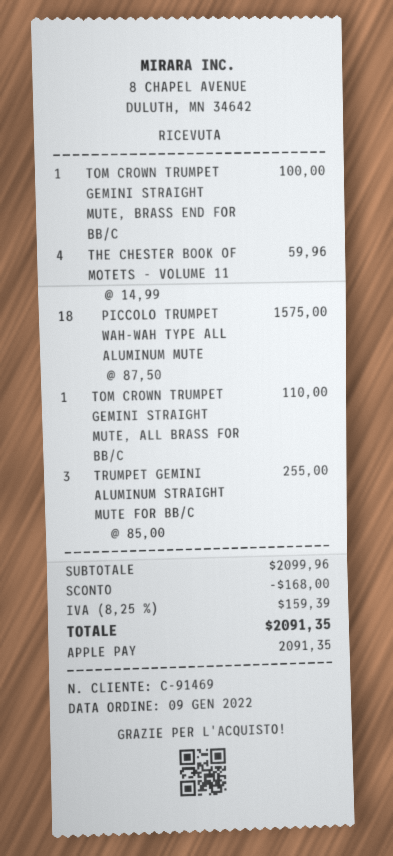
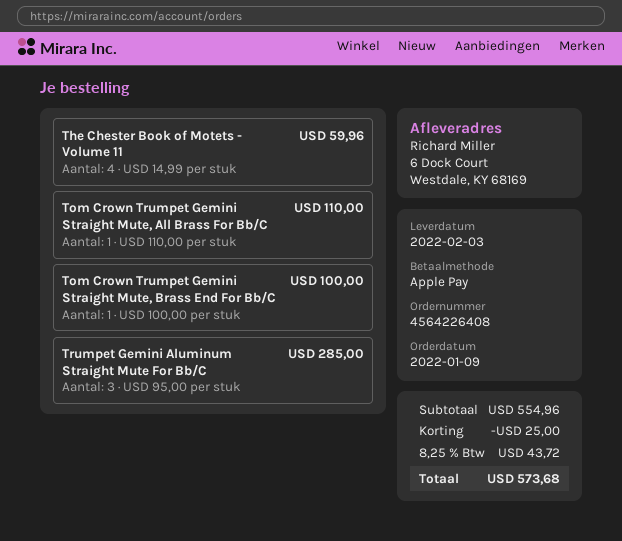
PICCOLO TRUMPET WAH-WAH TYPE ALL ALUMINUM MUTE: 18 x 87.50 = 1575.00 -> none
TRUMPET GEMINI ALUMINUM STRAIGHT MUTE FOR BB/C: 3 x 85.00 = 255.00 -> 3 x 95.00 = 285.00
subtotal: 2099.96 -> 554.96
discount: 168.00 -> 25.00
tax: 8.25% = 159.39 -> 8.25% = 43.72
total: 2091.35 -> 573.68

